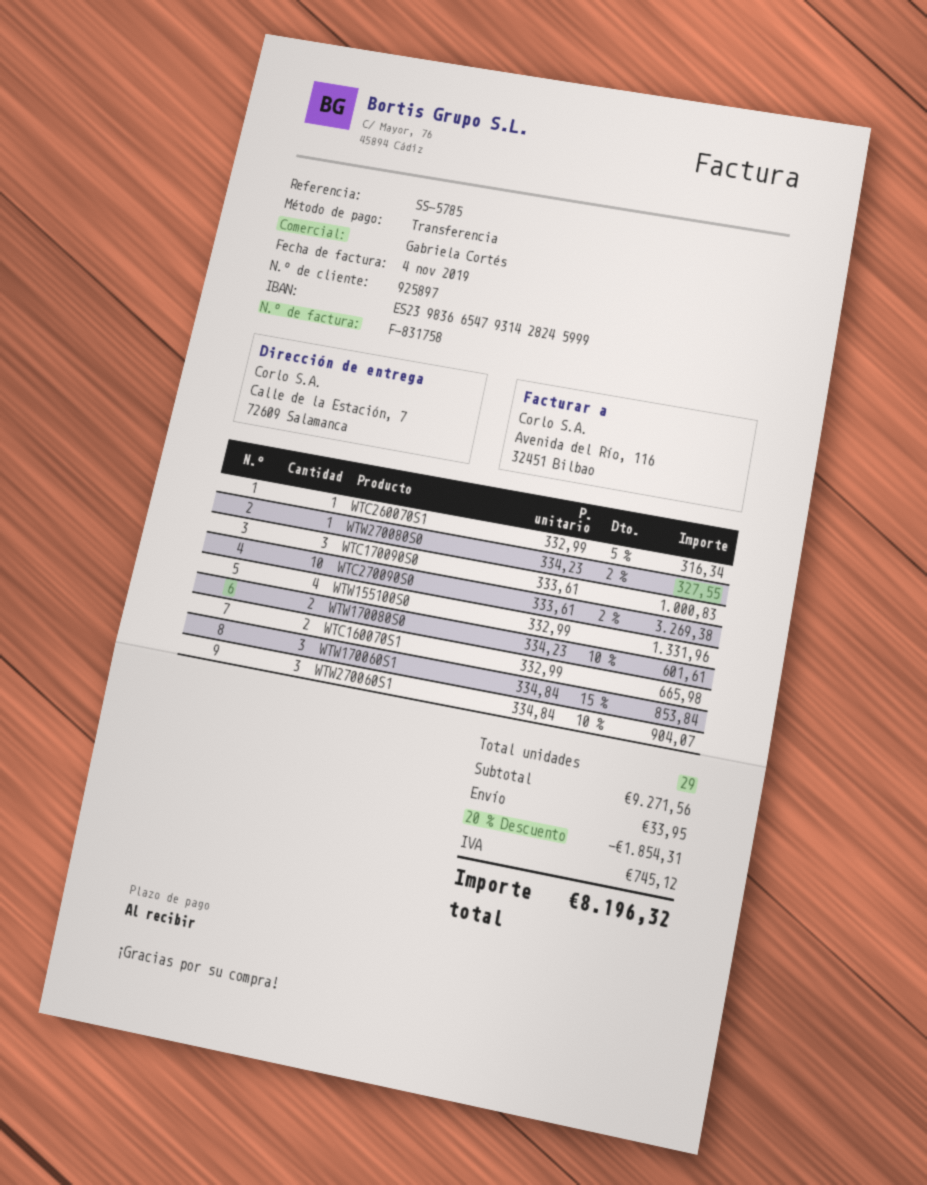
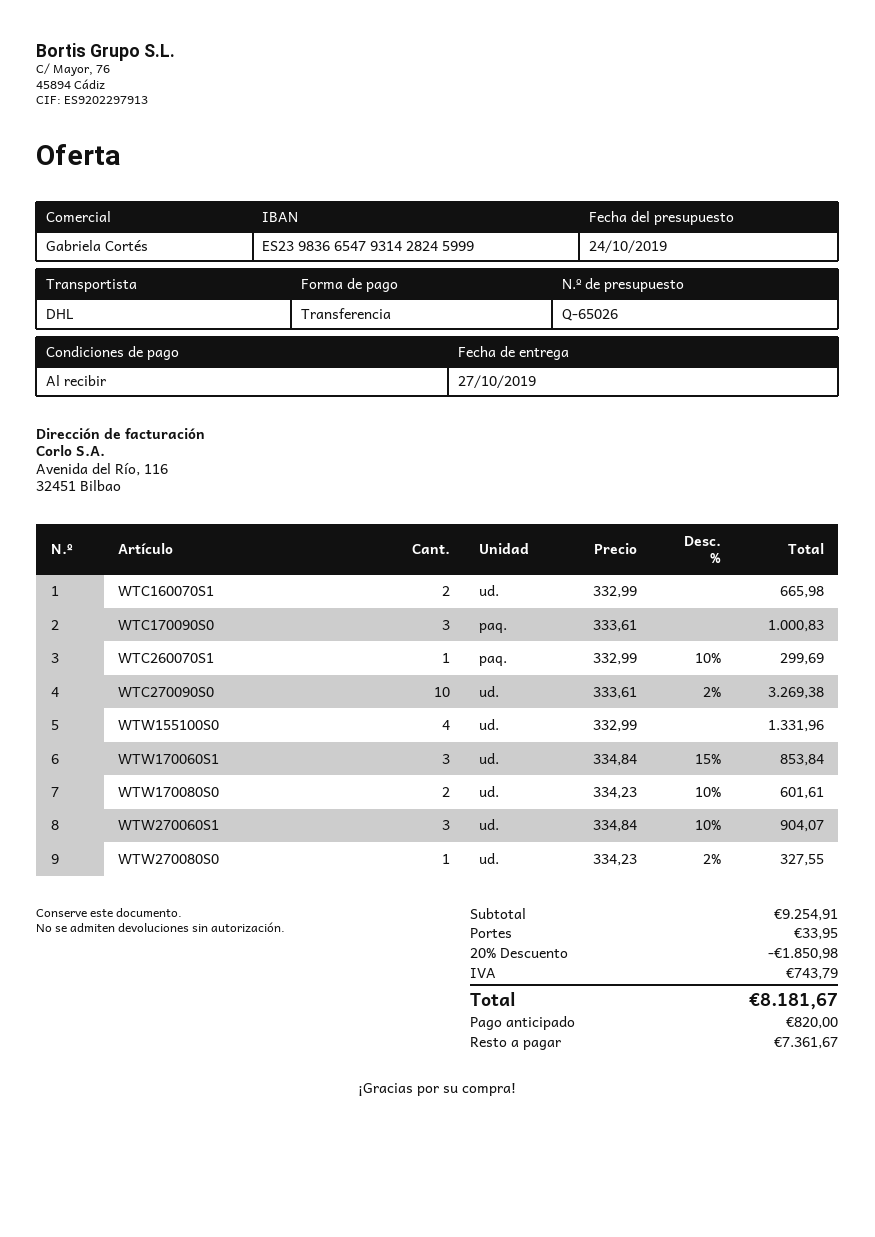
WTC260070S1: 1 x 332.99 - 5% = 316.34 -> 1 x 332.99 - 10% = 299.69
subtotal: 9271.56 -> 9254.91
discount: 20% = 1854.31 -> 20% = 1850.98
tax: 745.12 -> 743.79
total: 8196.32 -> 8181.67

